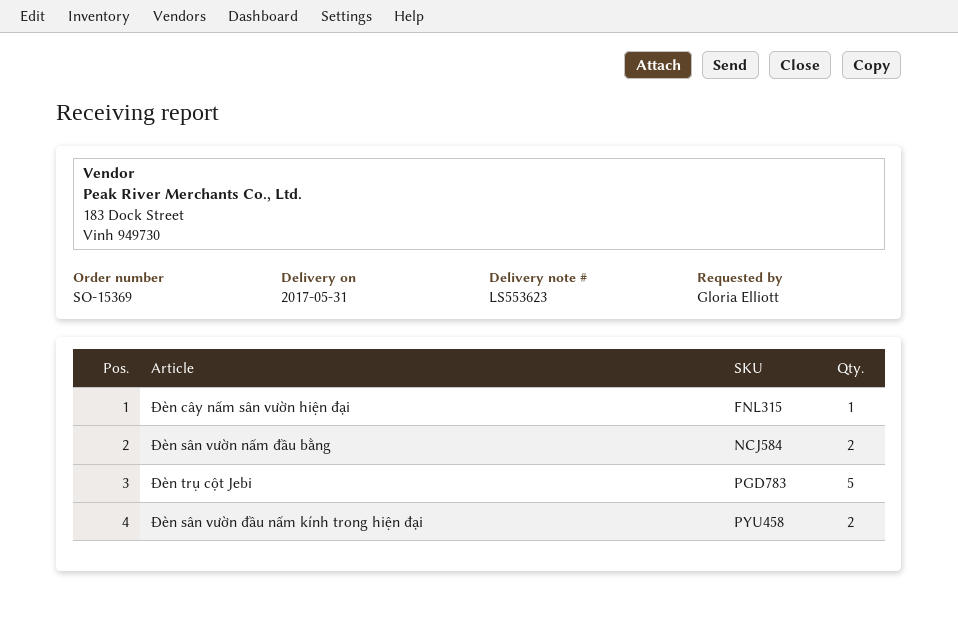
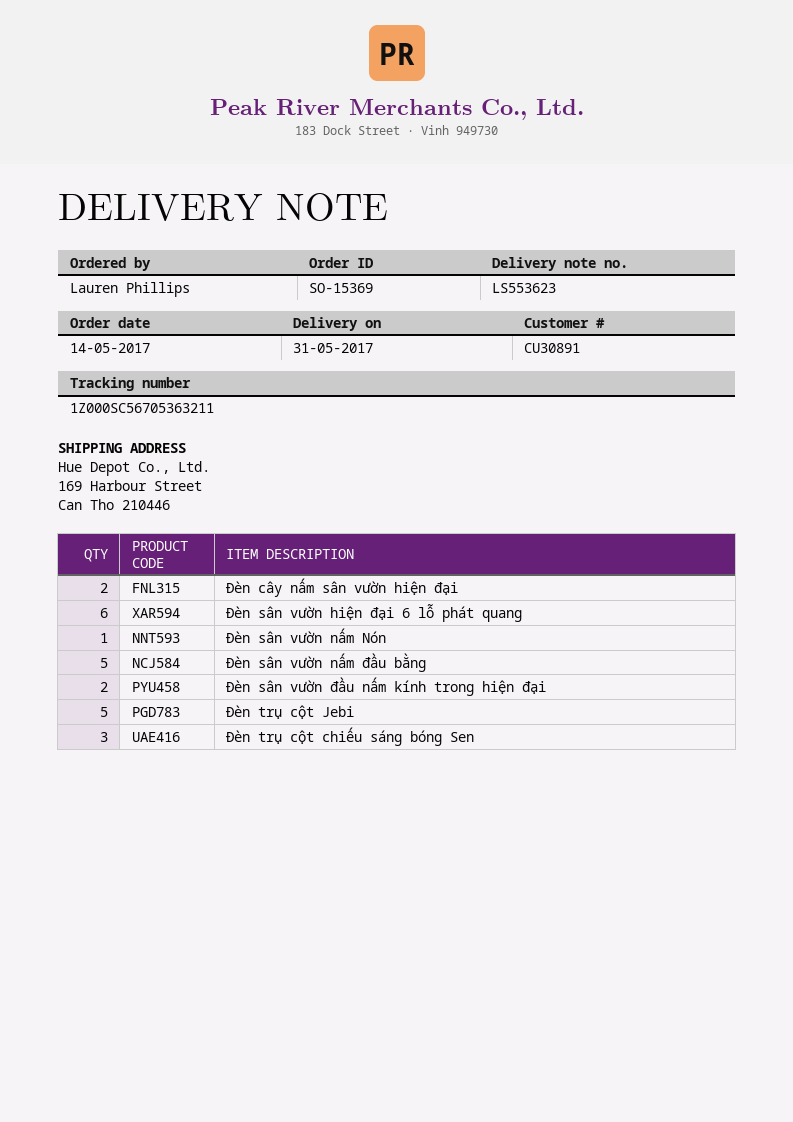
ordered by: Gloria Elliott -> Lauren Phillips
Đèn cây nấm sân vườn hiện đại: 1 -> 2
Đèn sân vườn nấm đầu bằng: 2 -> 5
Đèn sân vườn hiện đại 6 lỗ phát quang: none -> 6
Đèn sân vườn nấm Nón: none -> 1
Đèn trụ cột chiếu sáng bóng Sen: none -> 3

